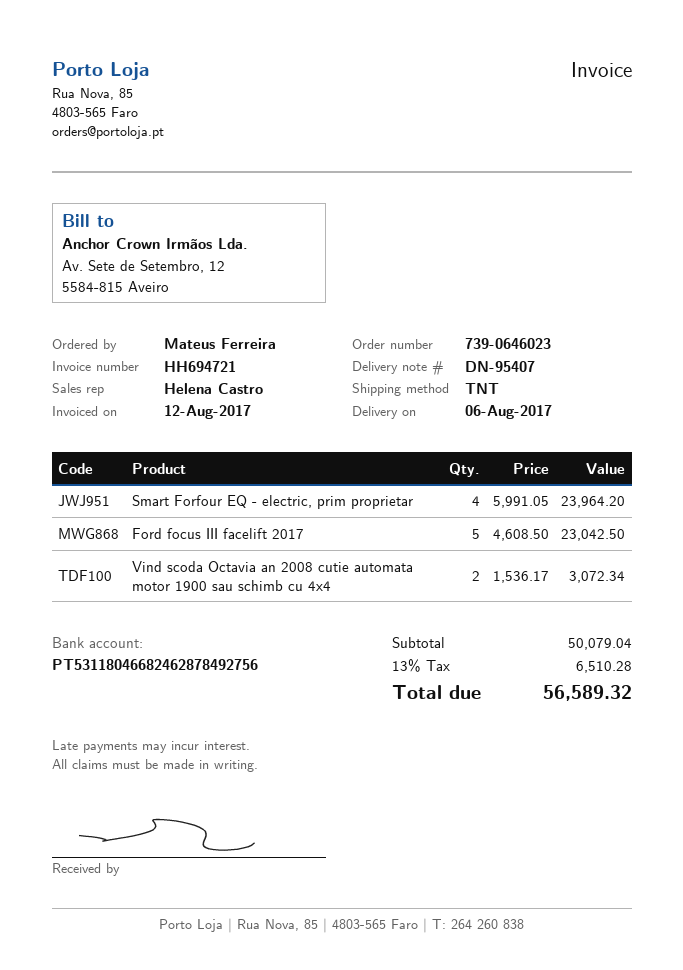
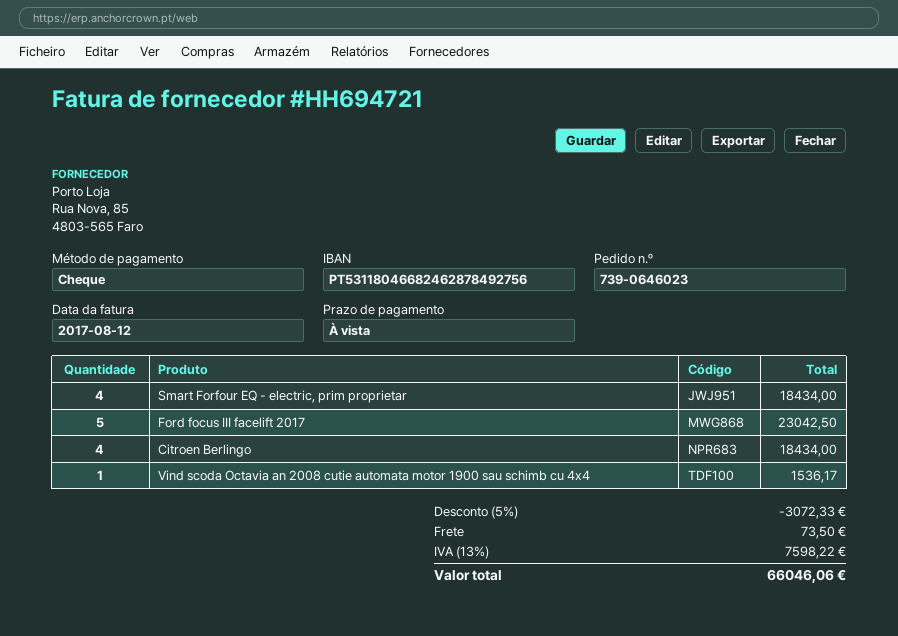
Smart Forfour EQ - electric, prim proprietar: 4 for 23964.20 -> 4 for 18434.00
Vind scoda Octavia an 2008 cutie automata motor 1900 sau schimb cu 4x4: 2 for 3072.34 -> 1 for 1536.17
Citroen Berlingo: none -> 4 for 18434.00
discount: none -> 5% = 3072.33
shipping: none -> 73.50
tax: 13% = 6510.28 -> 13% = 7598.22
total: 56589.32 -> 66046.06

